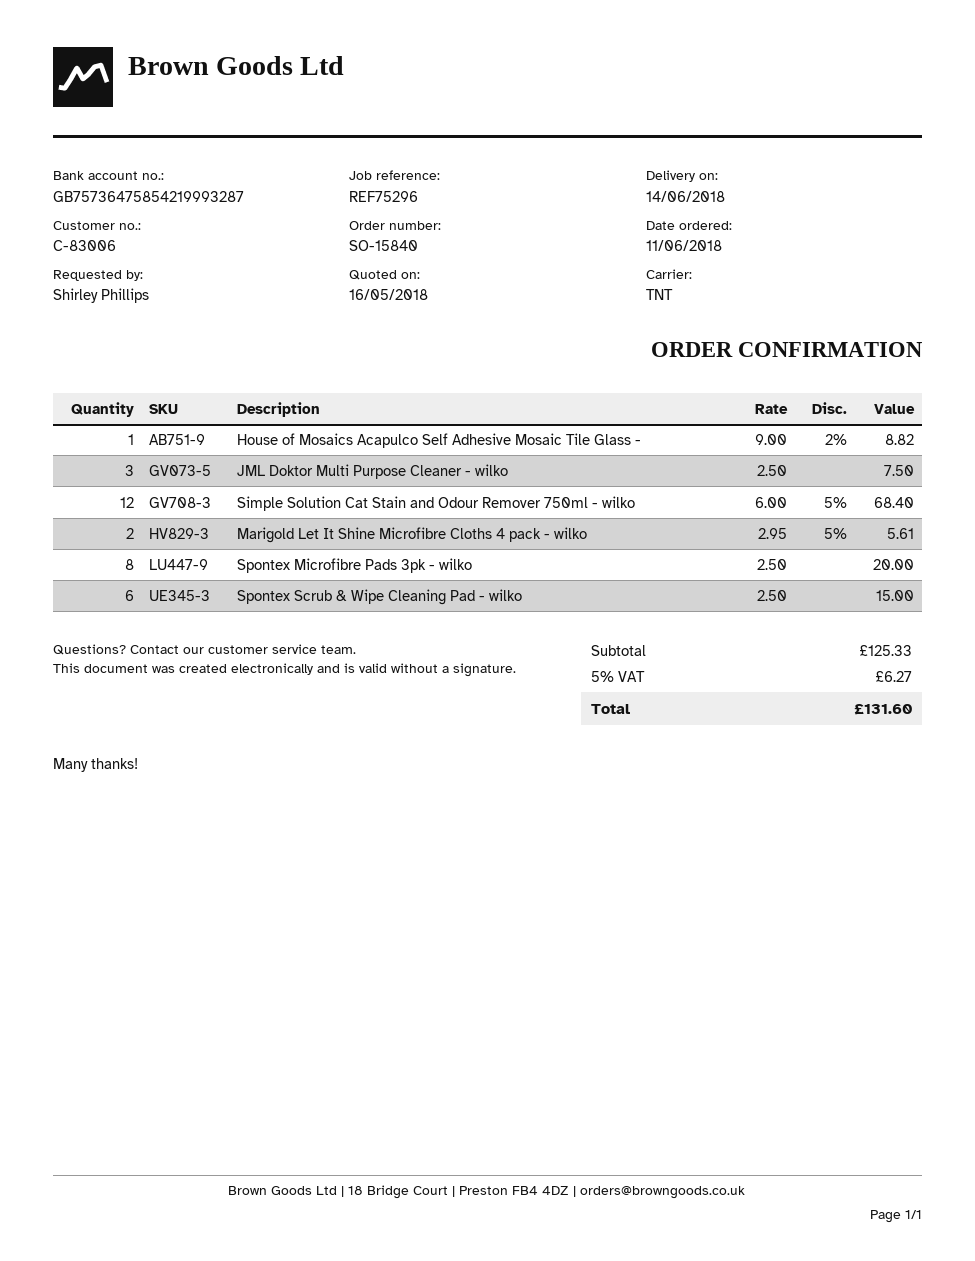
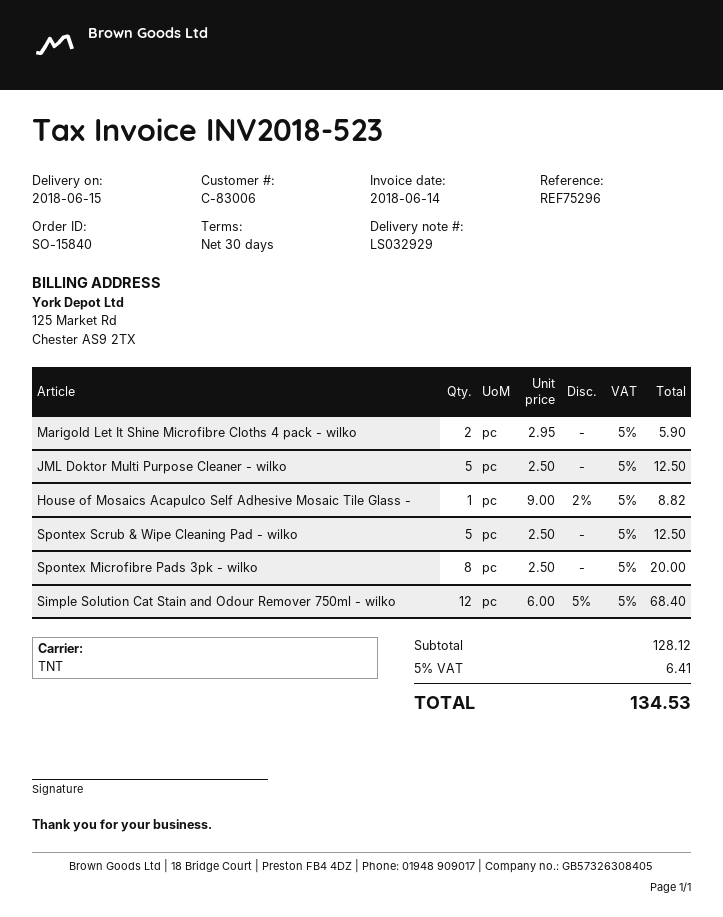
delivery date: 2018-06-14 -> 2018-06-15
JML Doktor Multi Purpose Cleaner - wilko: 3 x 2.50 = 7.50 -> 5 x 2.50 = 12.50
Marigold Let It Shine Microfibre Cloths 4 pack - wilko: 2 x 2.95 - 5% = 5.61 -> 2 x 2.95 = 5.90
Spontex Scrub & Wipe Cleaning Pad - wilko: 6 x 2.50 = 15.00 -> 5 x 2.50 = 12.50
subtotal: 125.33 -> 128.12
tax: 5% = 6.27 -> 5% = 6.41
total: 131.60 -> 134.53

